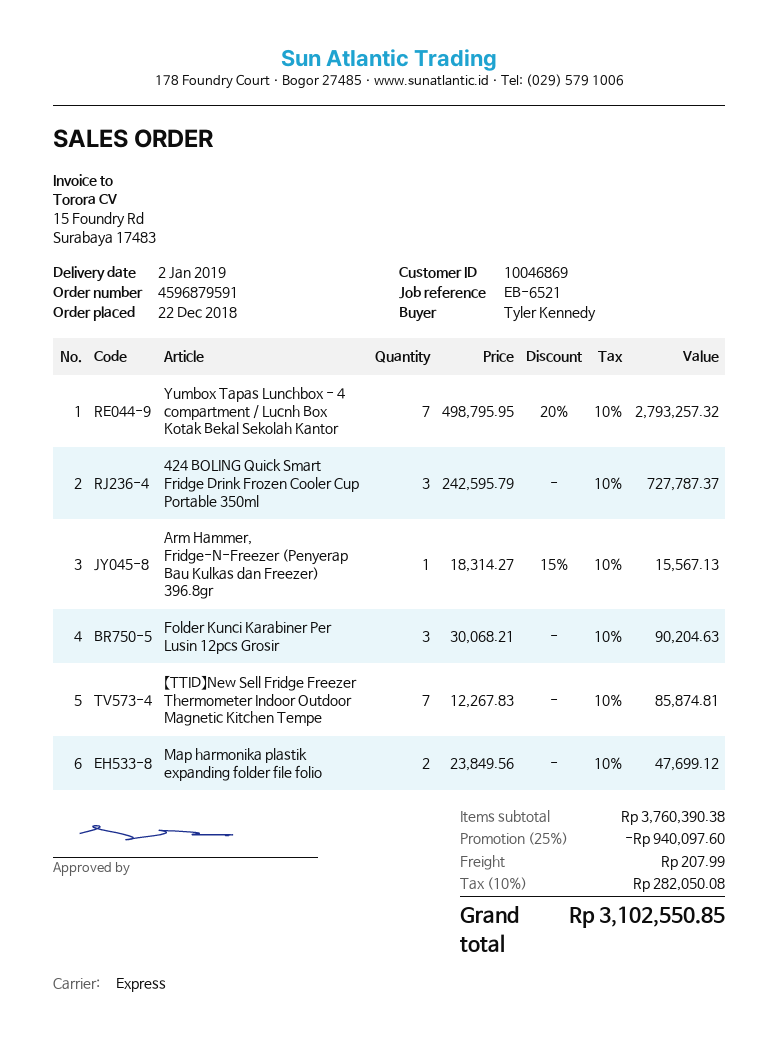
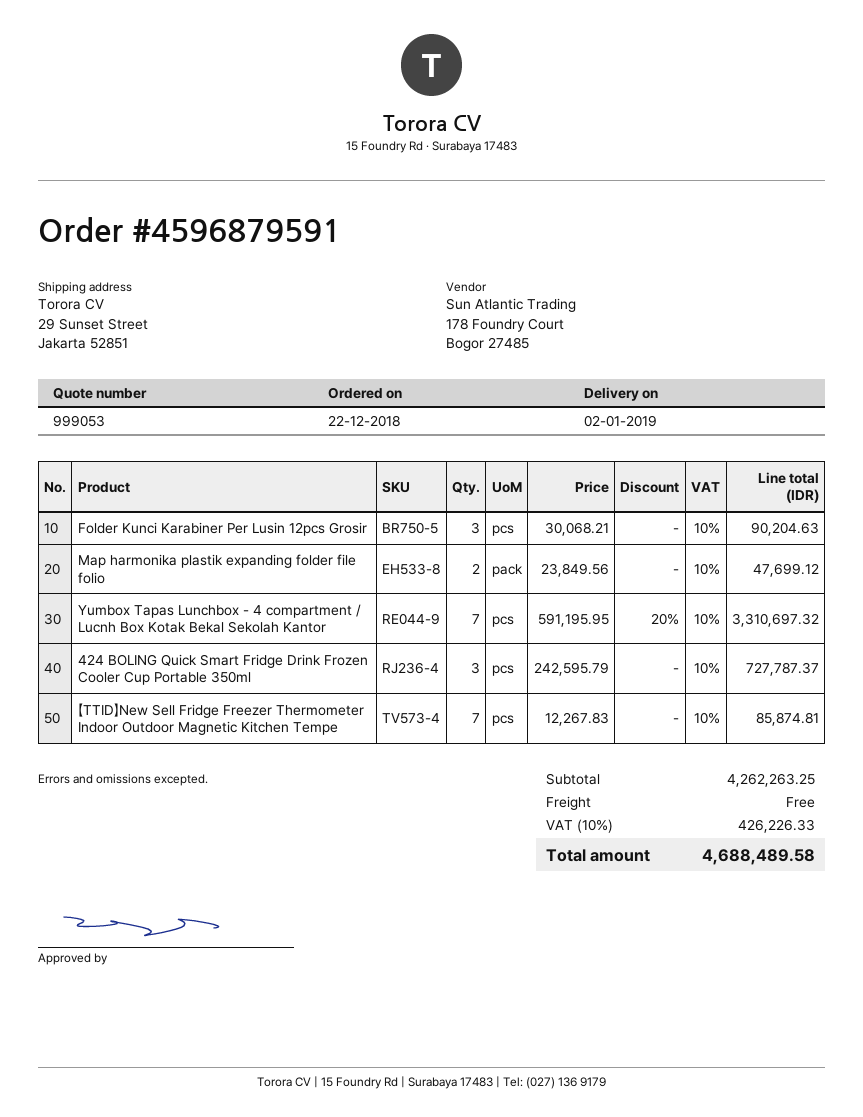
Yumbox Tapas Lunchbox - 4 compartment / Lucnh Box Kotak Bekal Sekolah Kantor: 7 x 498795.95 - 20% = 2793257.32 -> 7 x 591195.95 - 20% = 3310697.32
Arm Hammer, Fridge-N-Freezer (Penyerap Bau Kulkas dan Freezer) 396.8gr: 1 x 18314.27 - 15% = 15567.13 -> none
subtotal: 3760390.38 -> 4262263.25
discount: 25% = 940097.60 -> none
shipping: 207.99 -> 0.00
tax: 10% = 282050.08 -> 10% = 426226.33
total: 3102550.85 -> 4688489.58

